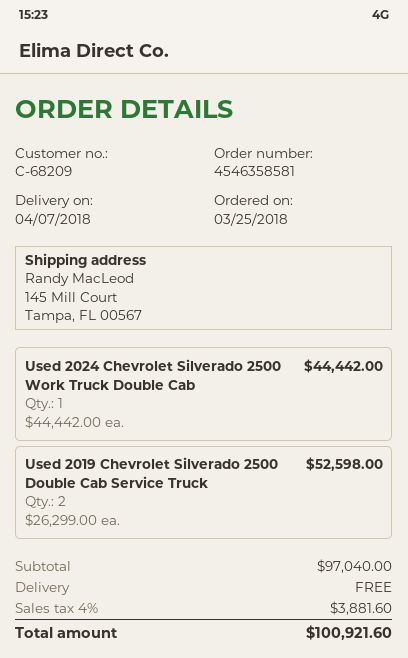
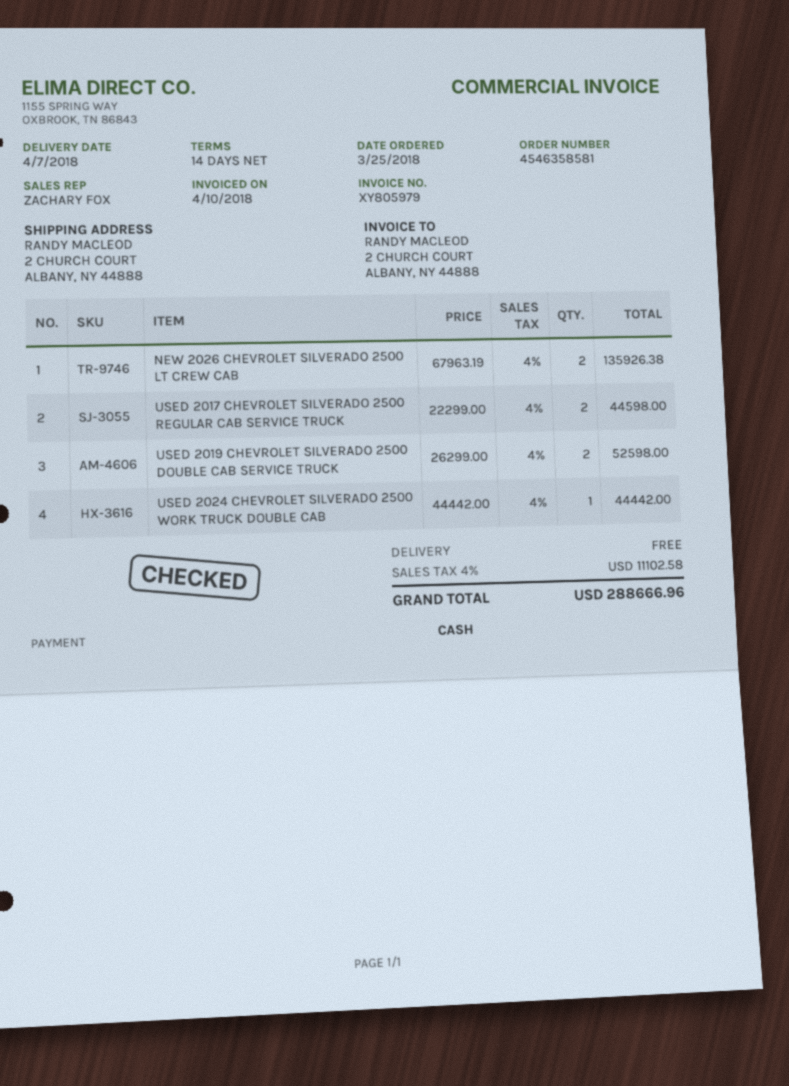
ship to: 145 Mill Court, Tampa, FL 00567 -> 2 CHURCH COURT, ALBANY, NY 44888
NEW 2026 CHEVROLET SILVERADO 2500 LT CREW CAB: none -> 2 x 67963.19 = 135926.38
USED 2017 CHEVROLET SILVERADO 2500 REGULAR CAB SERVICE TRUCK: none -> 2 x 22299.00 = 44598.00
tax: 4% = 3881.60 -> 4% = 11102.58
total: 100921.60 -> 288666.96

